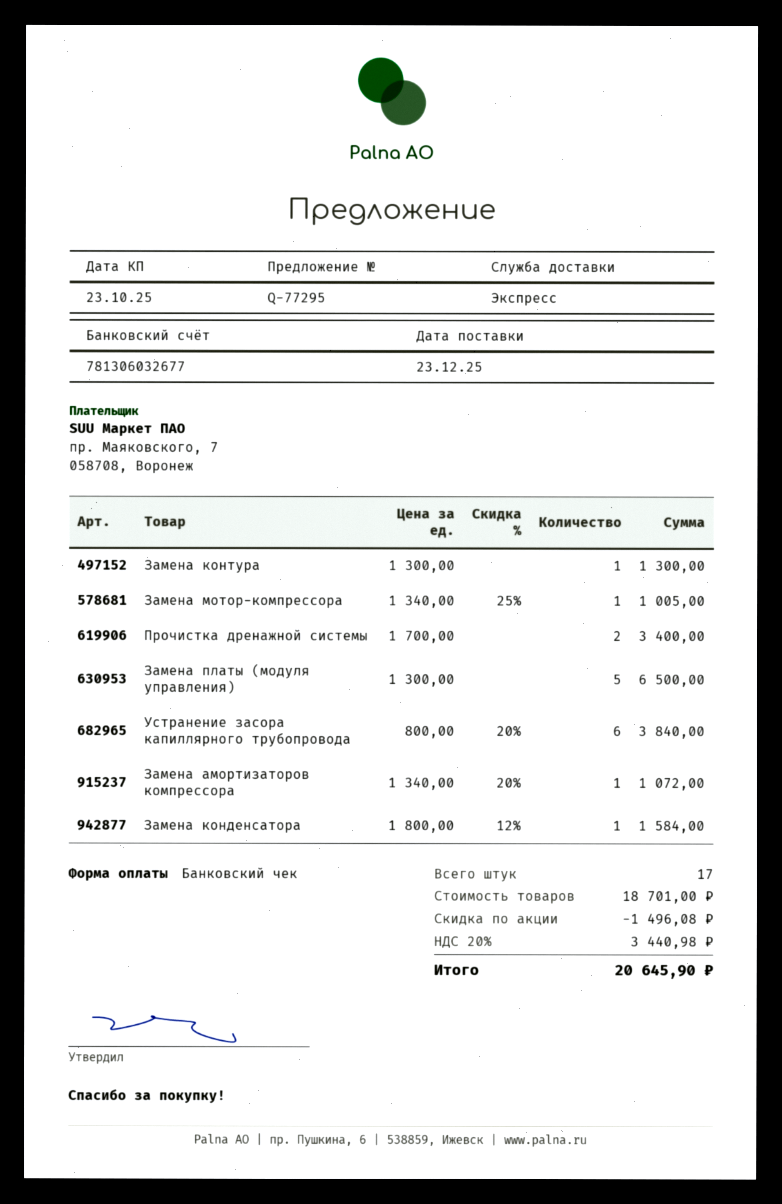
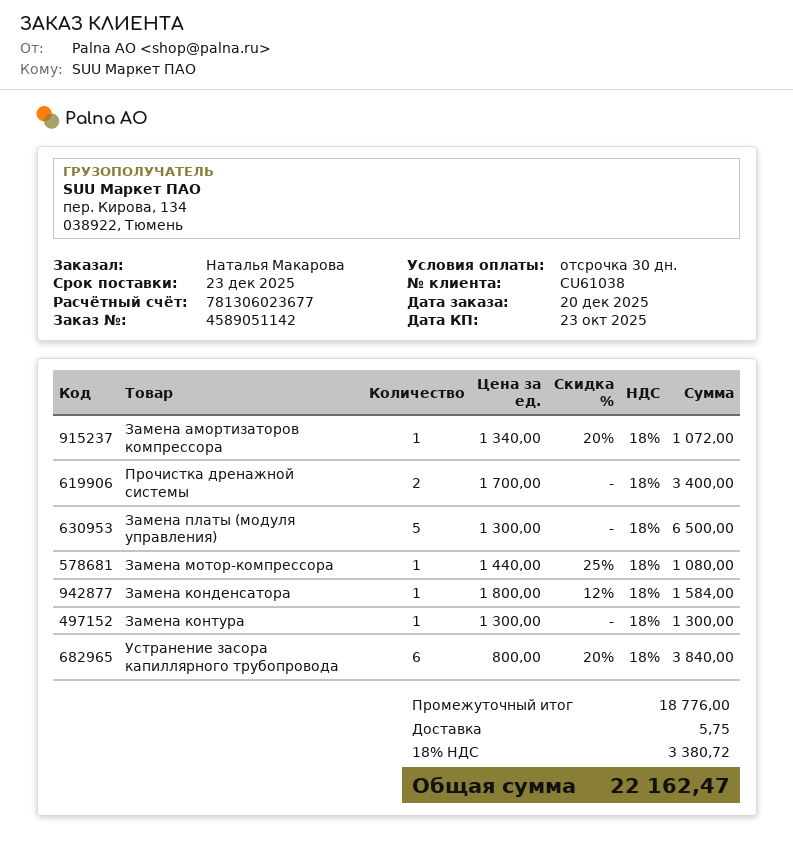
bank account: 781306032677 -> 781306023677
Замена мотор-компрессора: 1 x 1340.00 - 25% = 1005.00 -> 1 x 1440.00 - 25% = 1080.00
subtotal: 18701.00 -> 18776.00
discount: 1496.08 -> none
shipping: none -> 5.75
tax: 20% = 3440.98 -> 18% = 3380.72
total: 20645.90 -> 22162.47

